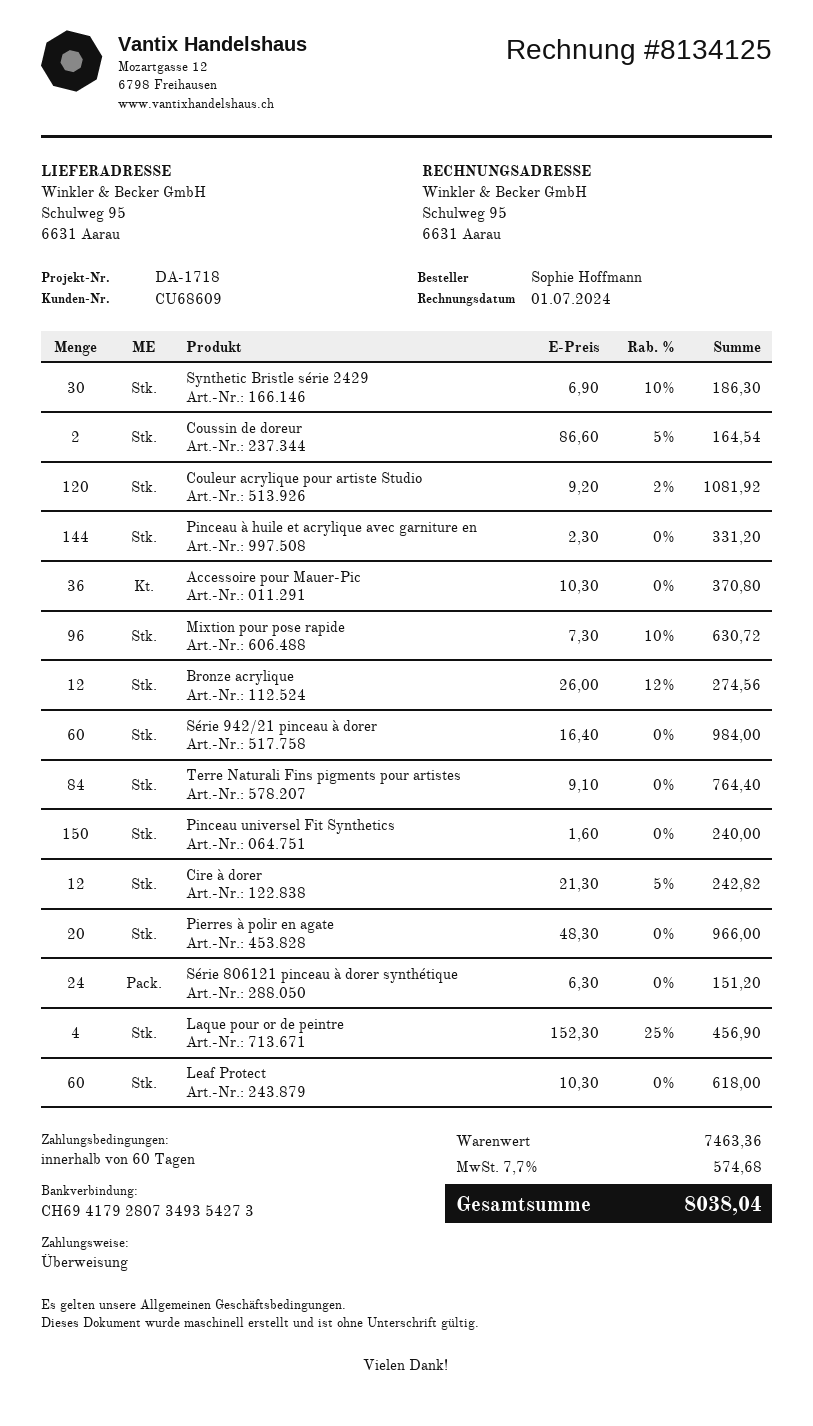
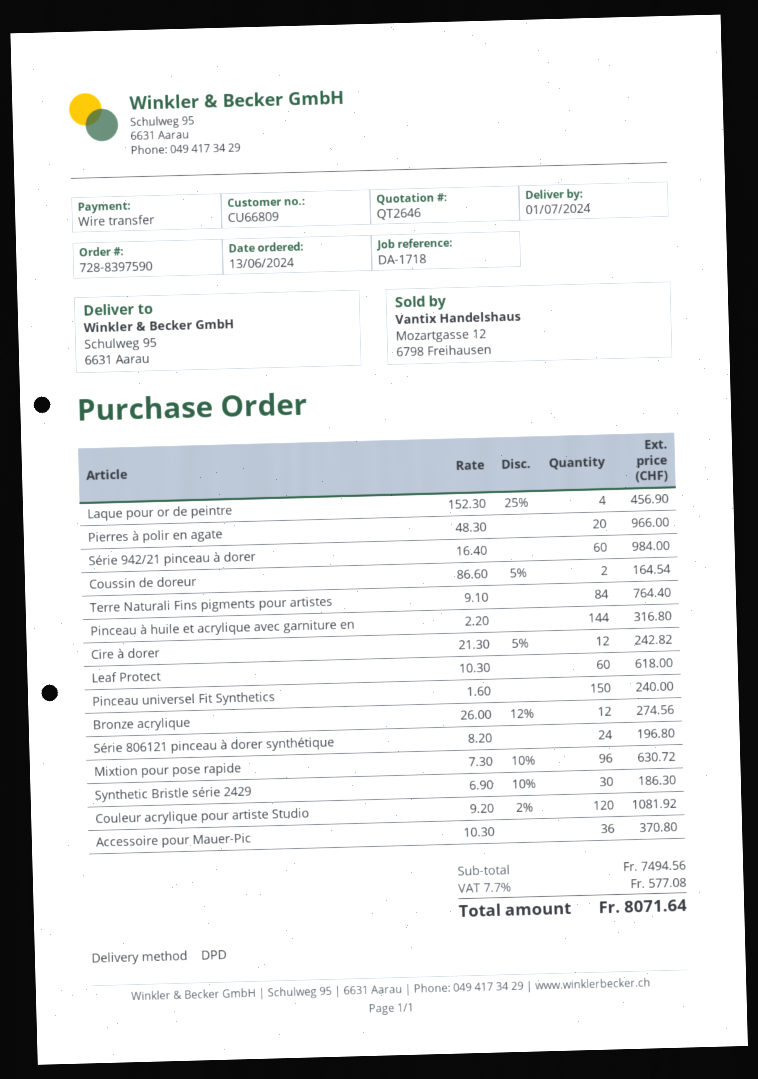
customer number: CU68609 -> CU66809
Pinceau à huile et acrylique avec garniture en: 144 x 2.30 = 331.20 -> 144 x 2.20 = 316.80
Série 806121 pinceau à dorer synthétique: 24 x 6.30 = 151.20 -> 24 x 8.20 = 196.80
subtotal: 7463.36 -> 7494.56
tax: 7.7% = 574.68 -> 7.7% = 577.08
total: 8038.04 -> 8071.64

